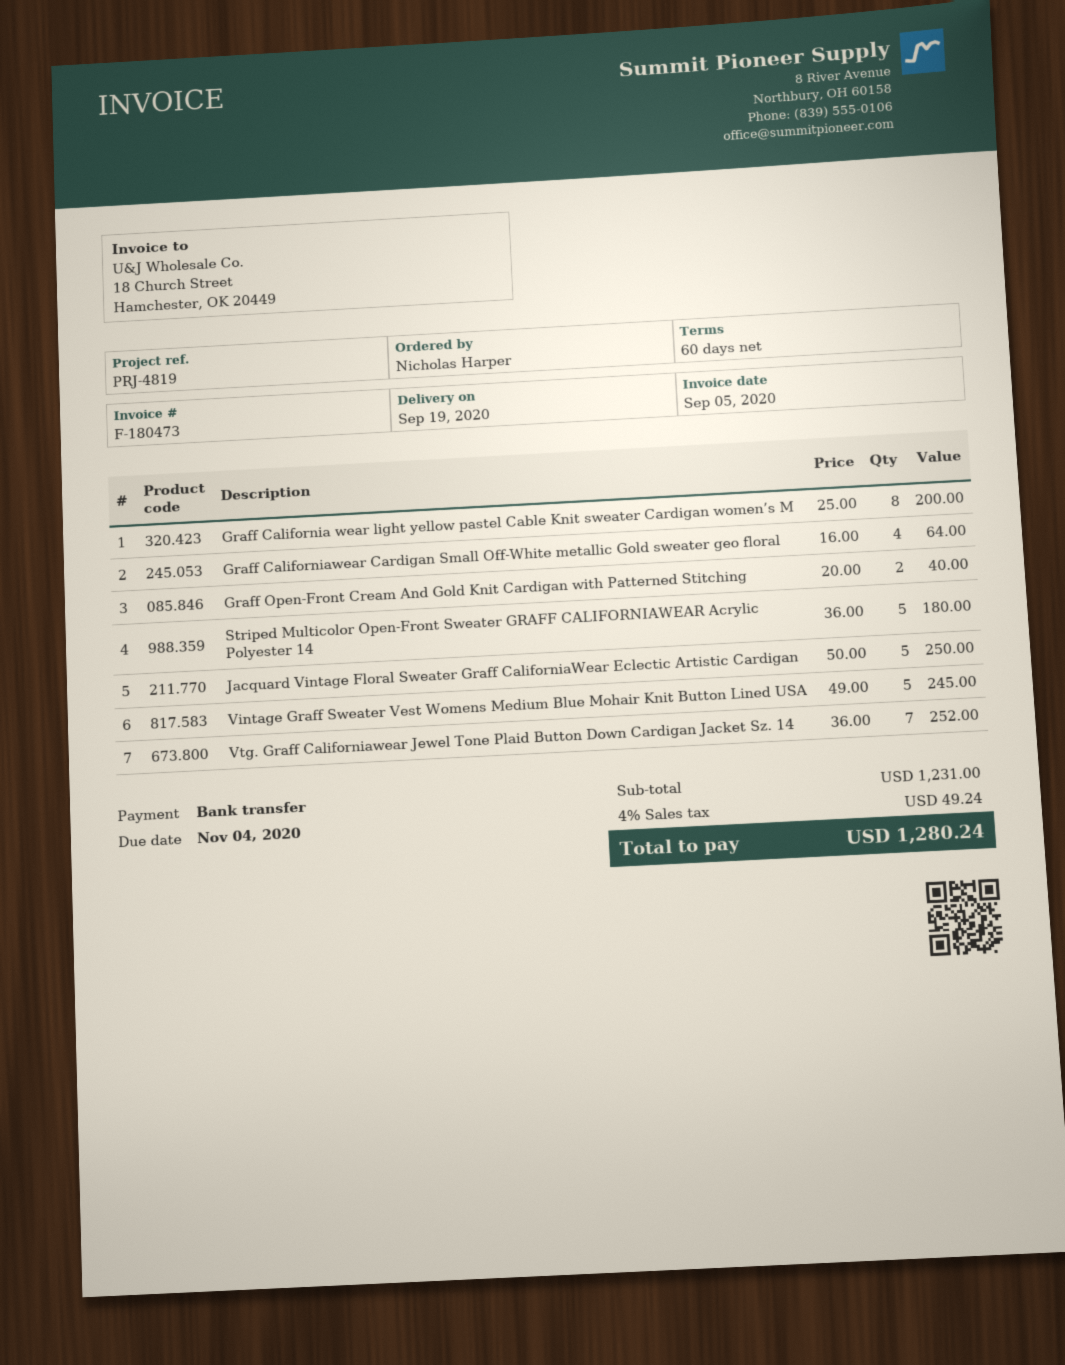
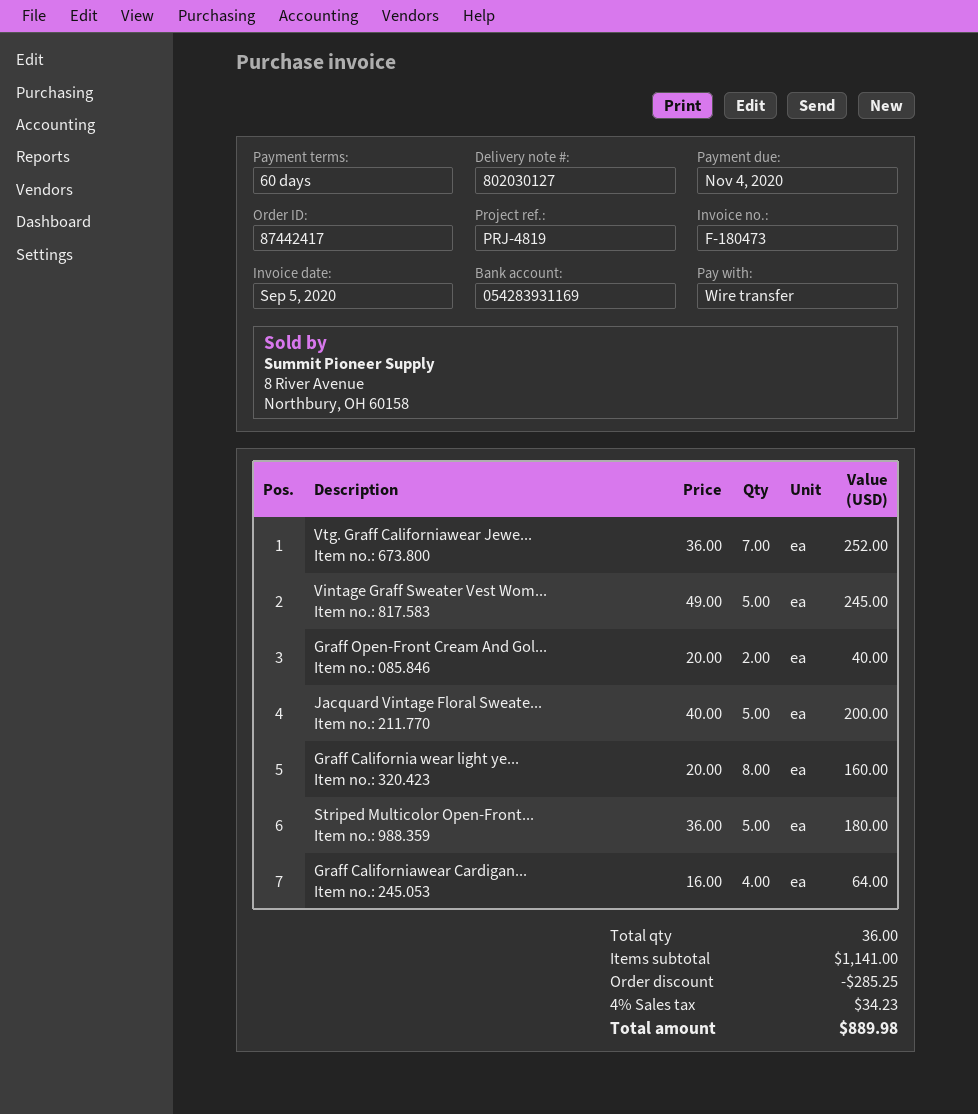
Graff California wear light yellow pastel Cable Knit sweater Cardigan women’s M: 8 x 25.00 = 200.00 -> 8 x 20.00 = 160.00
Jacquard Vintage Floral Sweater Graff CaliforniaWear Eclectic Artistic Cardigan: 5 x 50.00 = 250.00 -> 5 x 40.00 = 200.00
subtotal: 1231.00 -> 1141.00
discount: none -> 285.25
tax: 4% = 49.24 -> 4% = 34.23
total: 1280.24 -> 889.98

